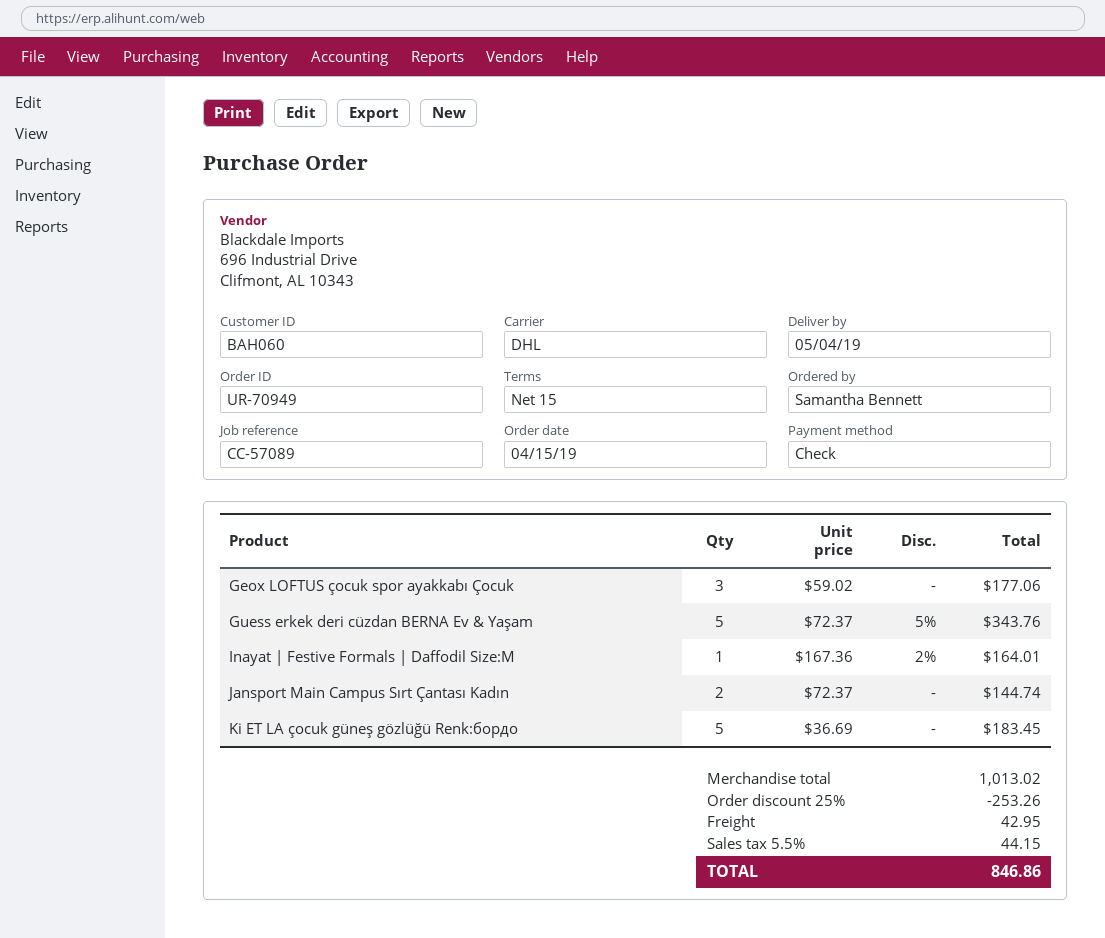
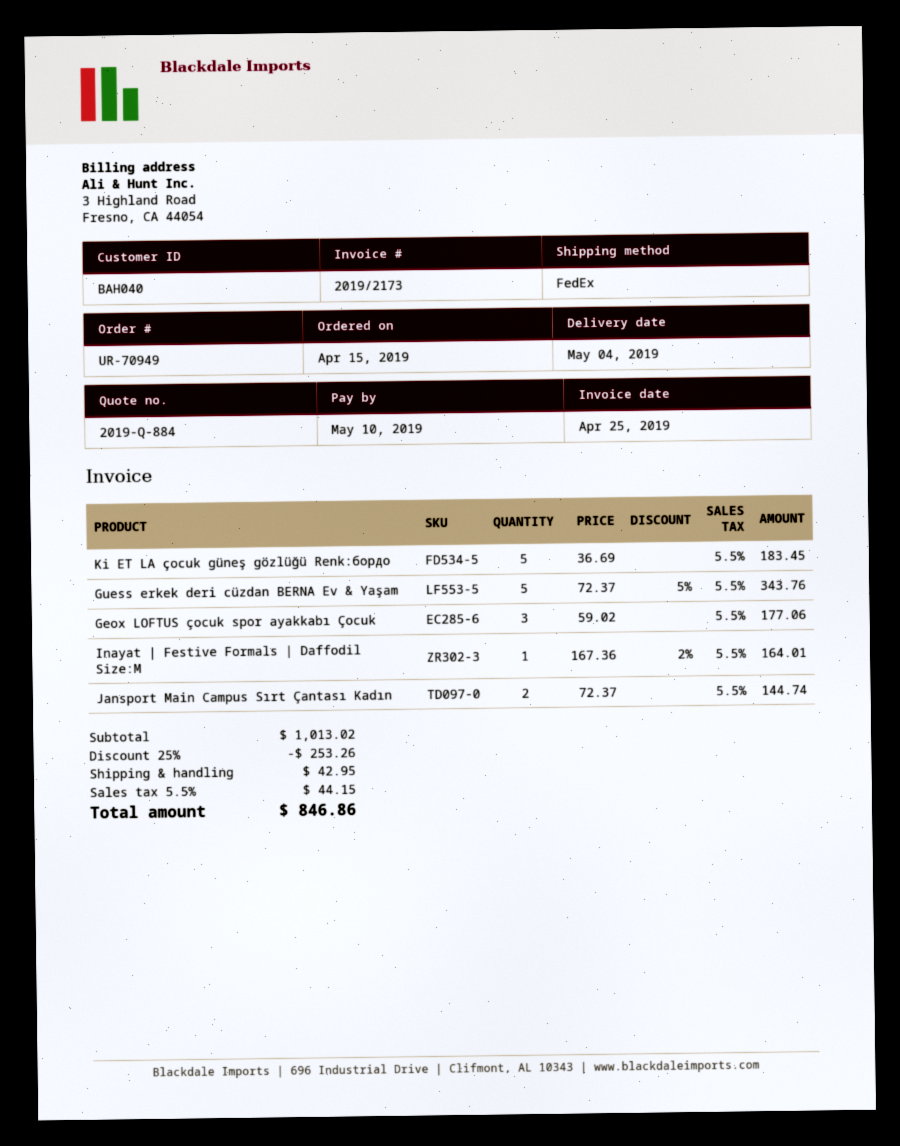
customer number: BAH060 -> BAH040
shipping method: DHL -> FedEx

